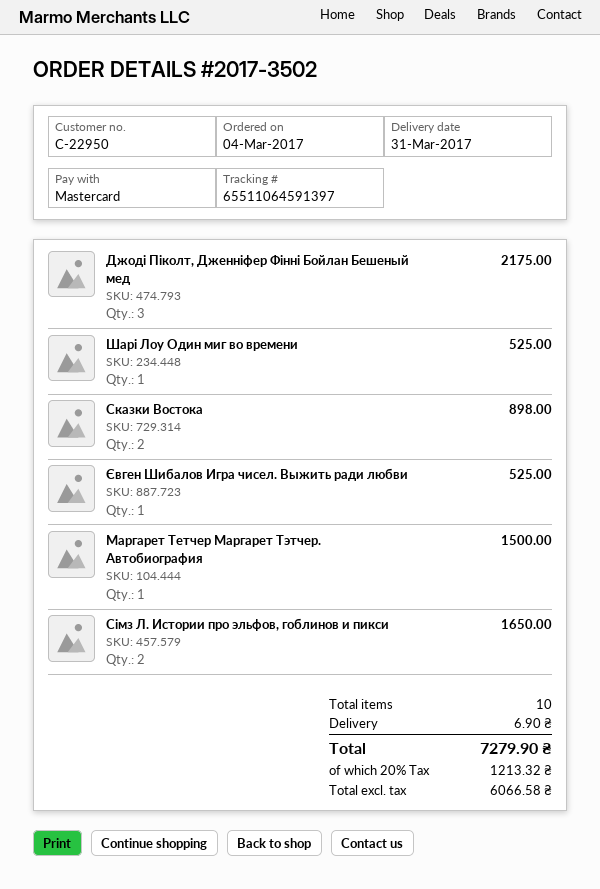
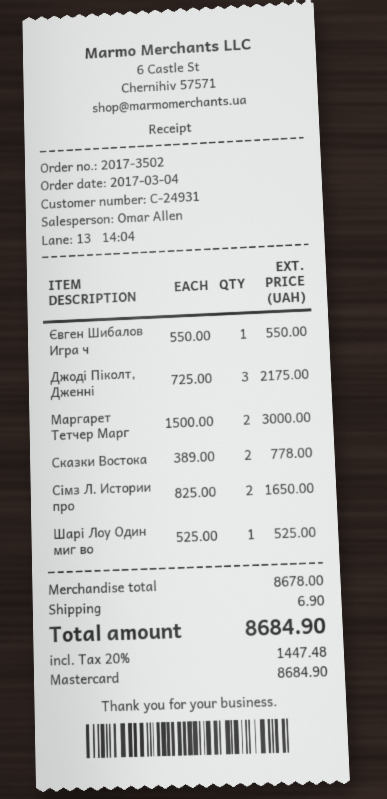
customer number: C-22950 -> C-24931
Сказки Востока: 2 for 898.00 -> 2 for 778.00
Євген Шибалов Игра чисел. Выжить ради любви: 1 for 525.00 -> 1 for 550.00
Маргарет Тетчер Маргарет Тэтчер. Автобиография: 1 for 1500.00 -> 2 for 3000.00
tax: 20% = 1213.32 -> 20% = 1447.48
total: 7279.90 -> 8684.90

